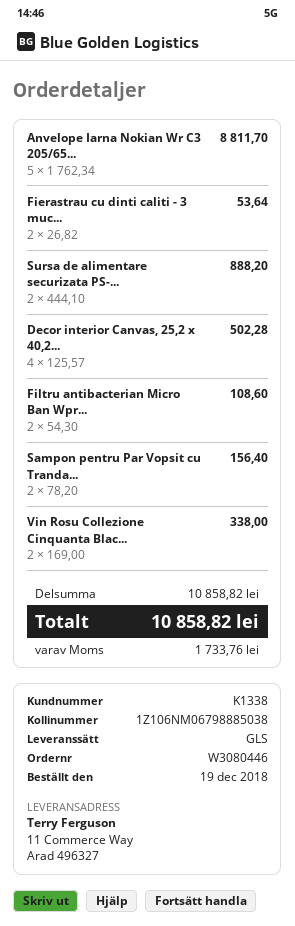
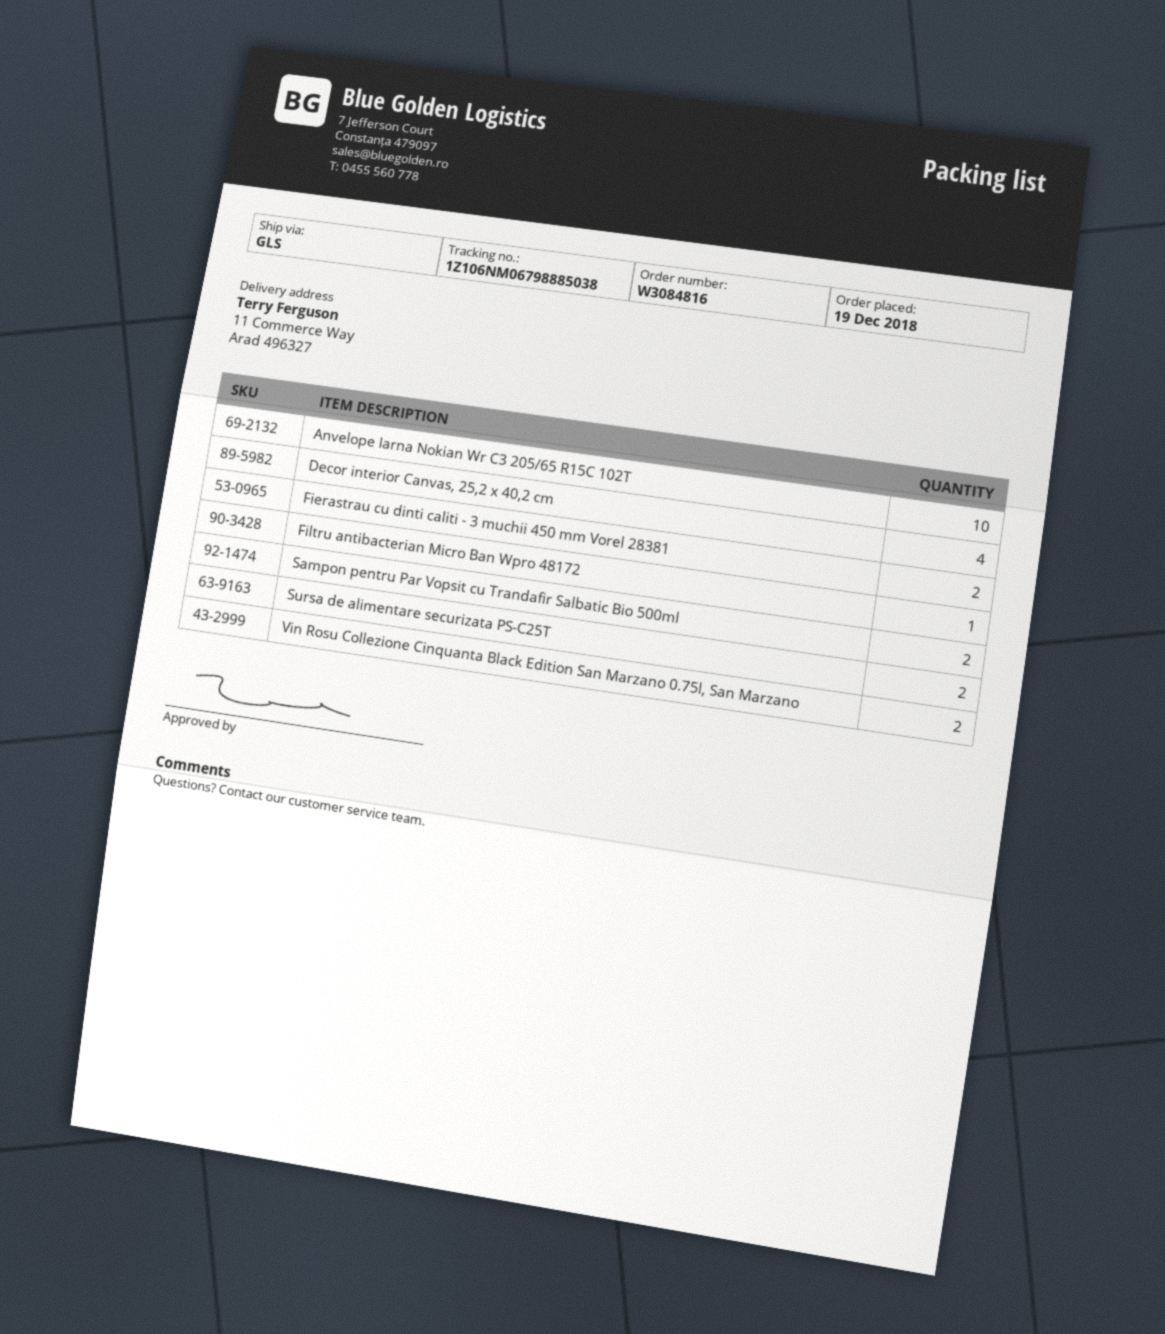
order number: W3080446 -> W3084816
Anvelope Iarna Nokian Wr C3 205/65...: 5 -> 10
Filtru antibacterian Micro Ban Wpr...: 2 -> 1

